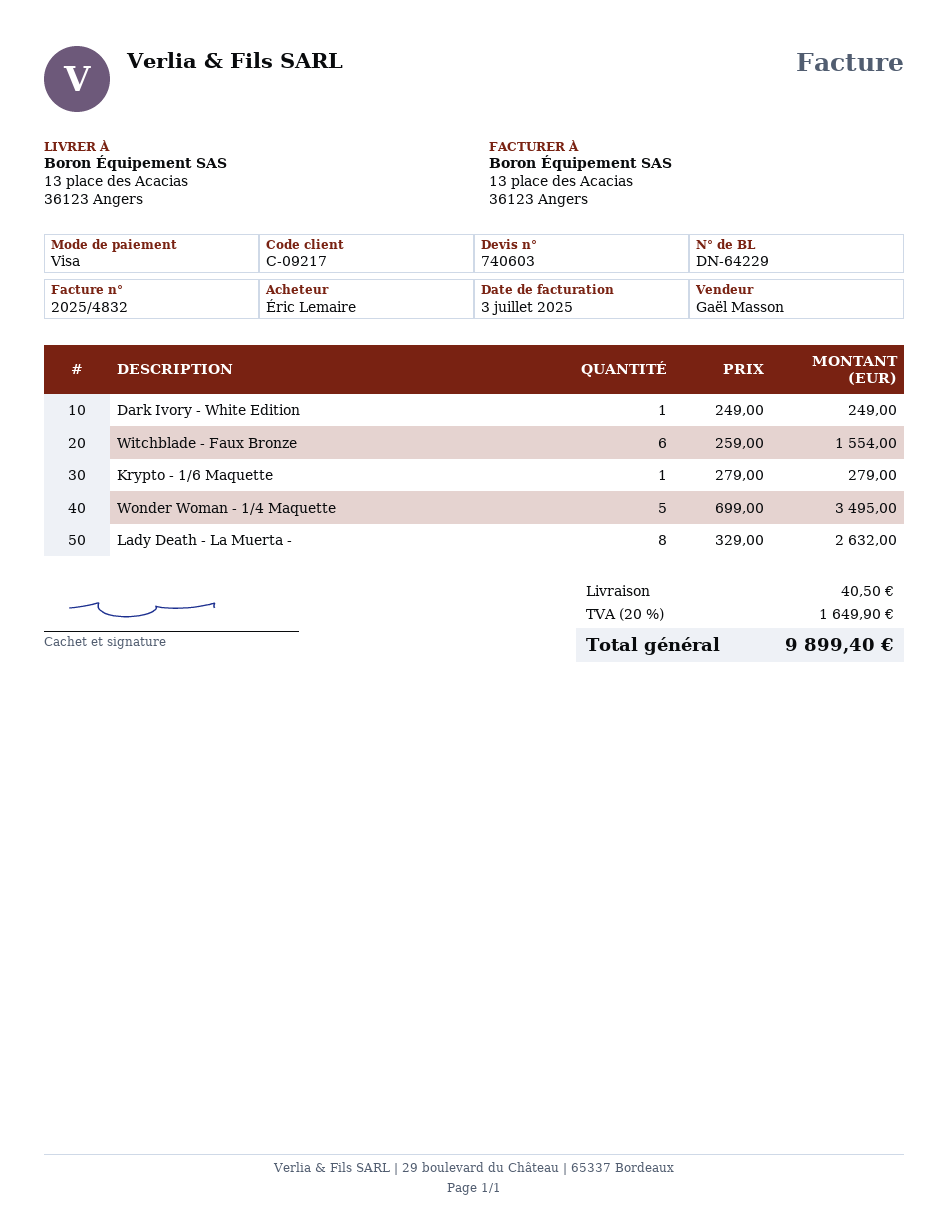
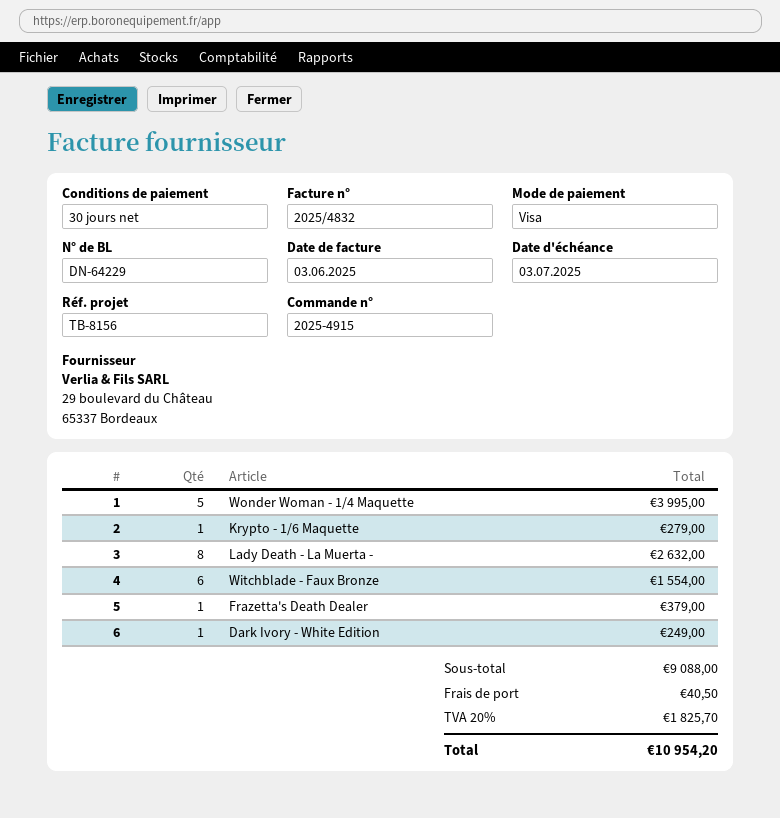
invoice date: 2025-07-03 -> 2025-06-03
Wonder Woman - 1/4 Maquette: 5 for 3495.00 -> 5 for 3995.00
Frazetta's Death Dealer: none -> 1 for 379.00
tax: 20% = 1649.90 -> 20% = 1825.70
total: 9899.40 -> 10954.20

